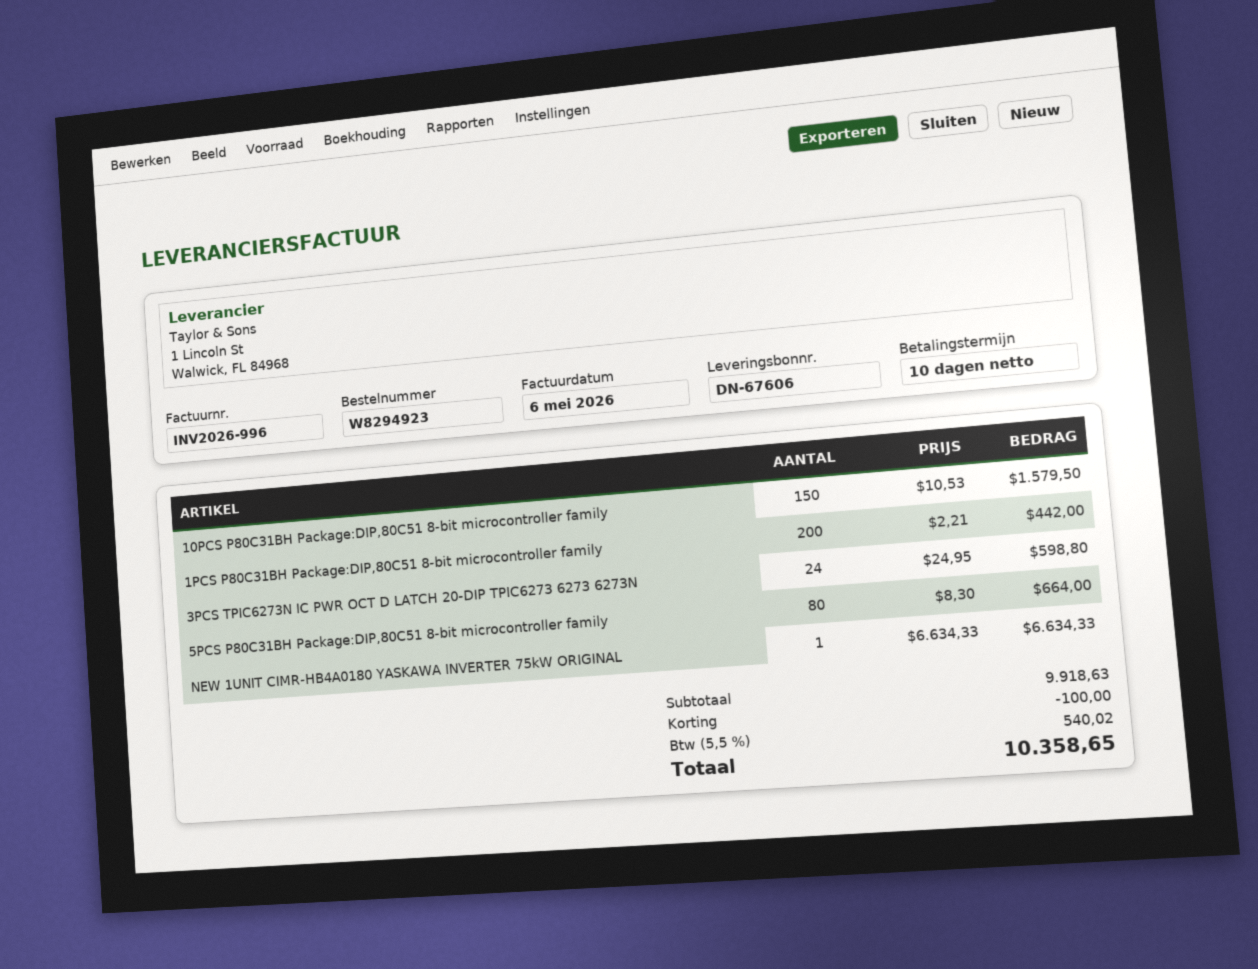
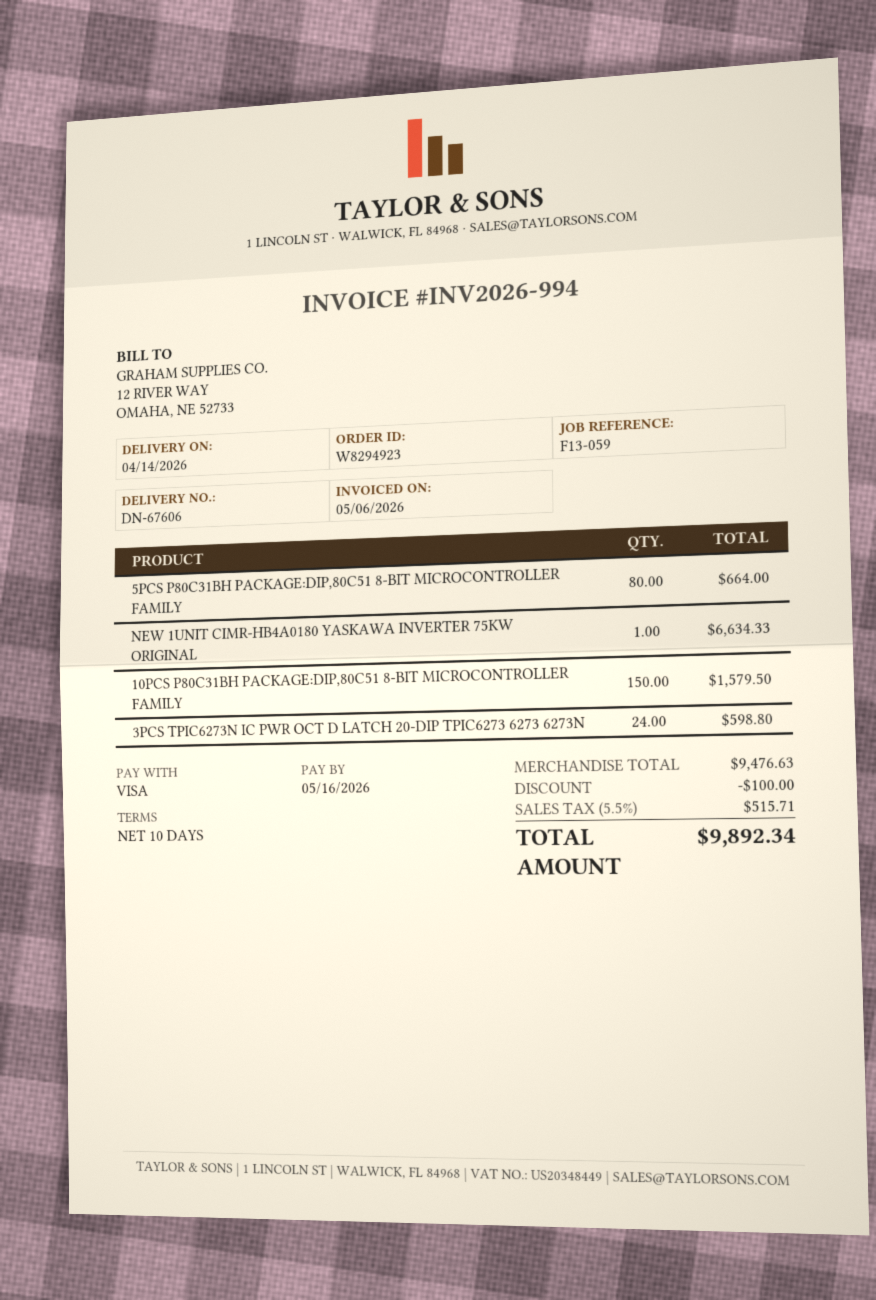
invoice number: INV2026-996 -> INV2026-994
1PCS P80C31BH Package:DIP,80C51 8-bit microcontroller family: 200 for 442.00 -> none
subtotal: 9918.63 -> 9476.63
tax: 5.5% = 540.02 -> 5.5% = 515.71
total: 10358.65 -> 9892.34

